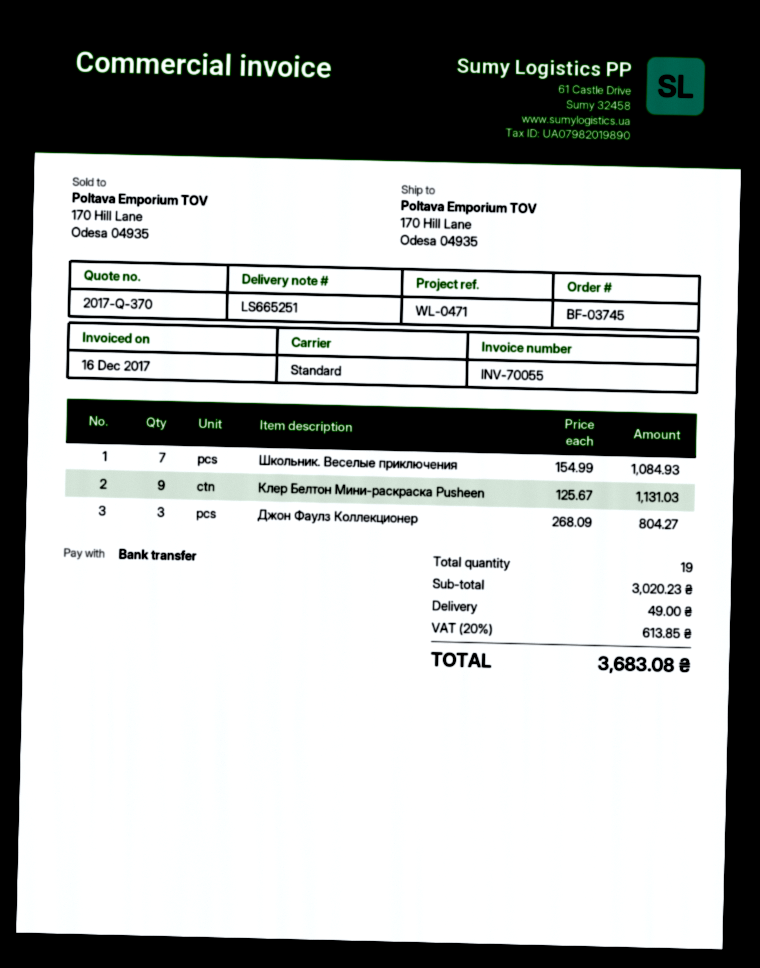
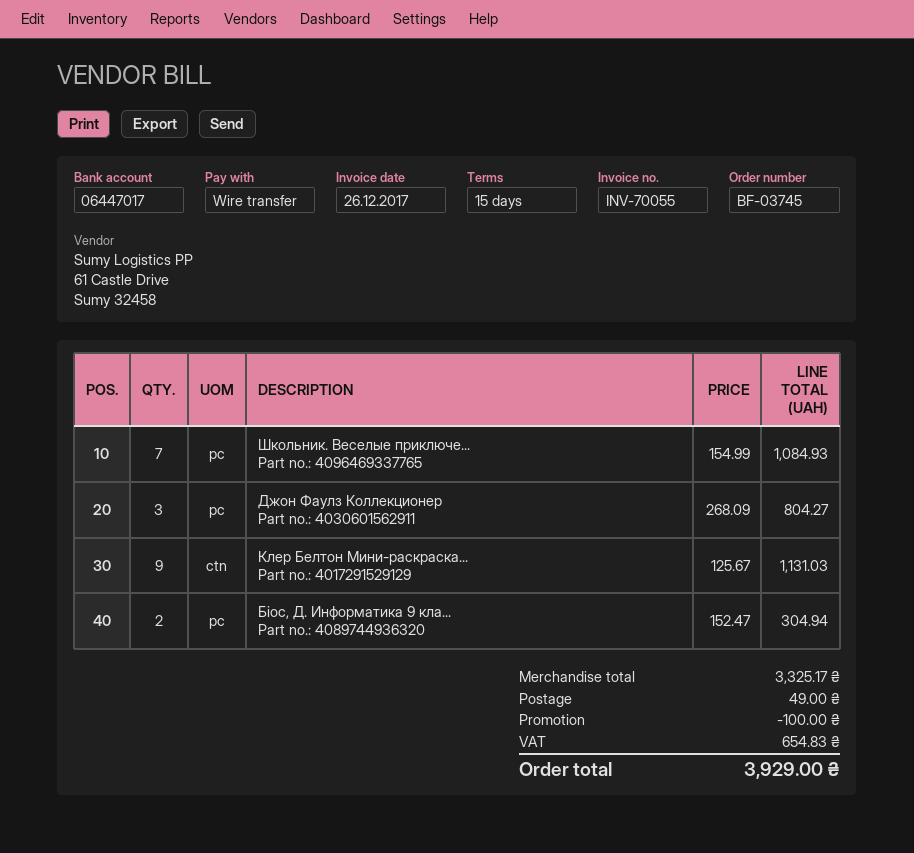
invoice date: 2017-12-16 -> 2017-12-26
Біос, Д. Информатика 9 кла...: none -> 2 x 152.47 = 304.94
subtotal: 3020.23 -> 3325.17
discount: none -> 100.00
tax: 613.85 -> 654.83
total: 3683.08 -> 3929.00

